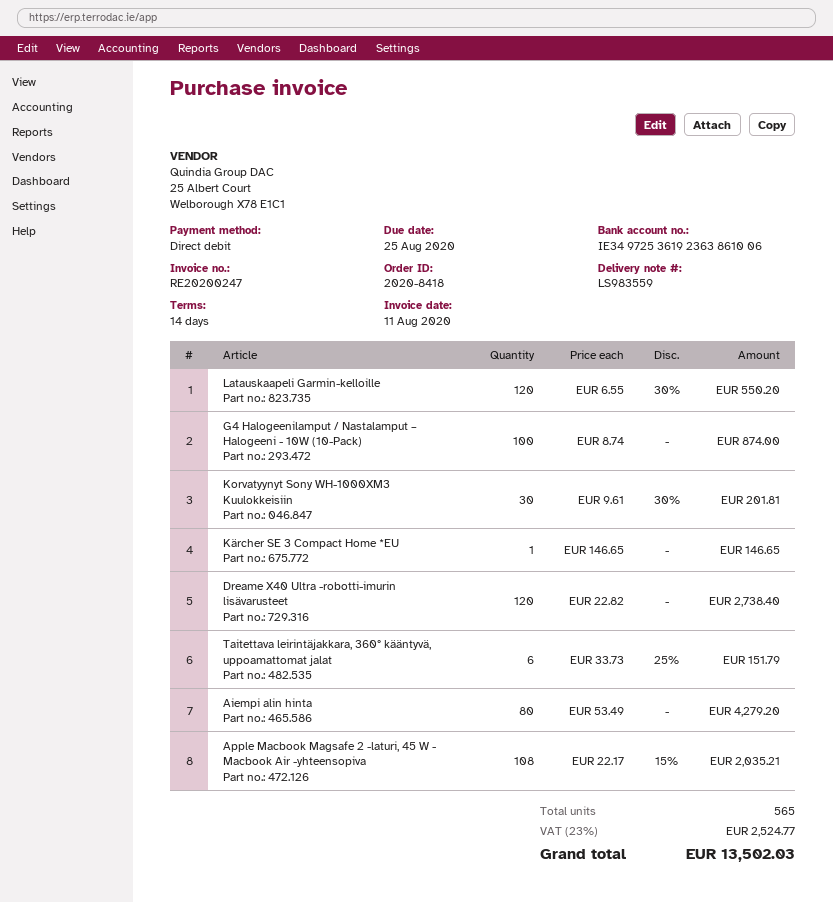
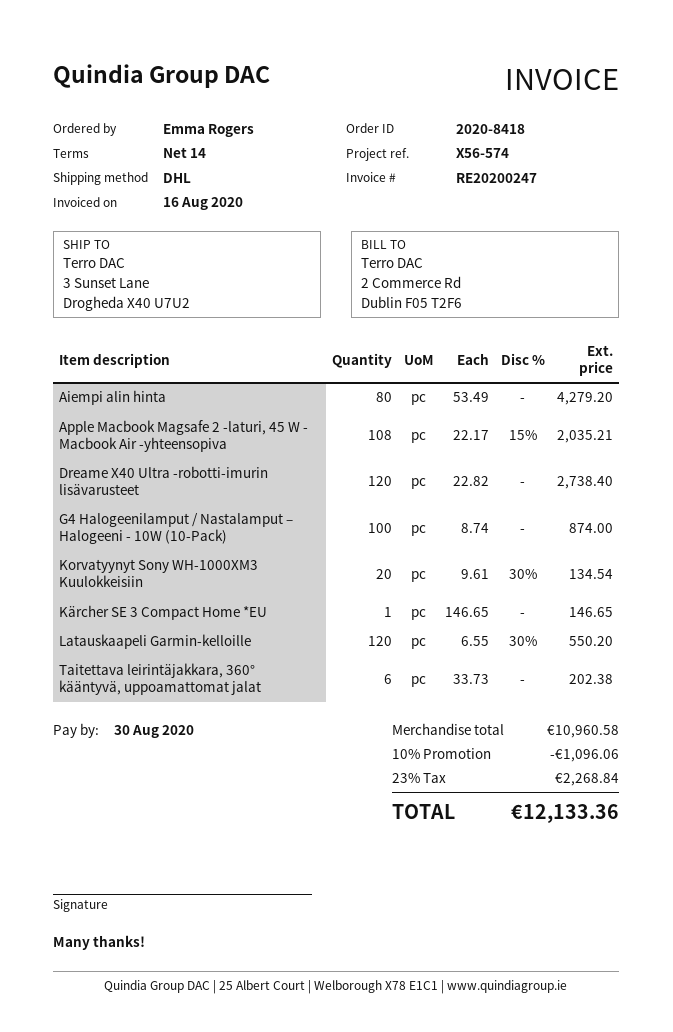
invoice date: 2020-08-11 -> 2020-08-16
due date: 2020-08-25 -> 2020-08-30
Korvatyynyt Sony WH-1000XM3 Kuulokkeisiin: 30 x 9.61 - 30% = 201.81 -> 20 x 9.61 - 30% = 134.54
Taitettava leirintäjakkara, 360° kääntyvä, uppoamattomat jalat: 6 x 33.73 - 25% = 151.79 -> 6 x 33.73 = 202.38
discount: none -> 10% = 1096.06
tax: 23% = 2524.77 -> 23% = 2268.84
total: 13502.03 -> 12133.36

